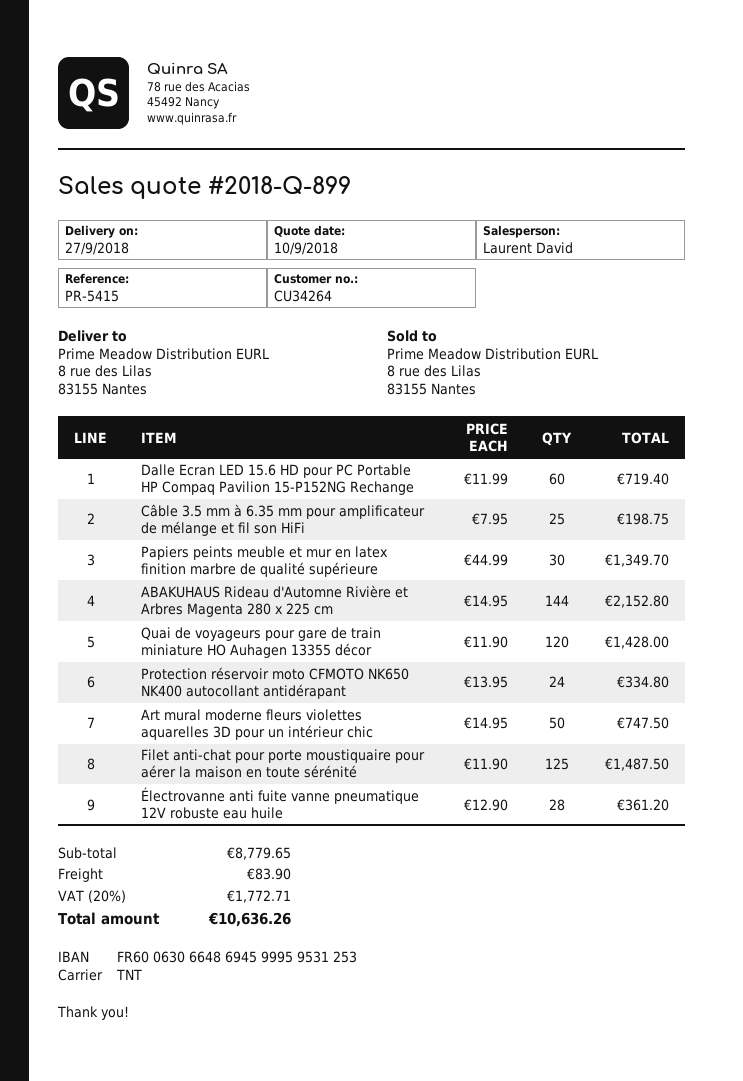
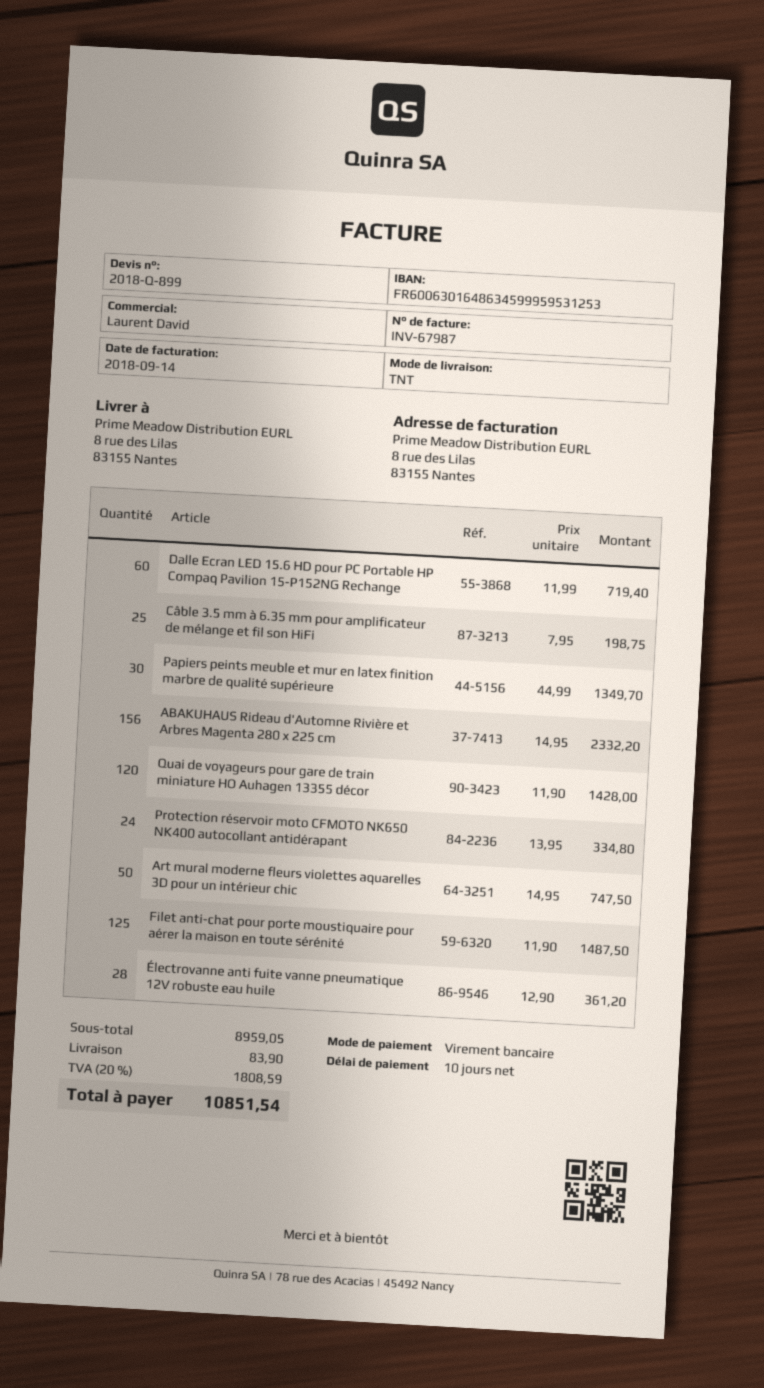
bank account: FR6006306648694599959531253 -> FR6006301648634599959531253
ABAKUHAUS Rideau d'Automne Rivière et Arbres Magenta 280 x 225 cm: 144 x 14.95 = 2152.80 -> 156 x 14.95 = 2332.20
subtotal: 8779.65 -> 8959.05
tax: 20% = 1772.71 -> 20% = 1808.59
total: 10636.26 -> 10851.54

